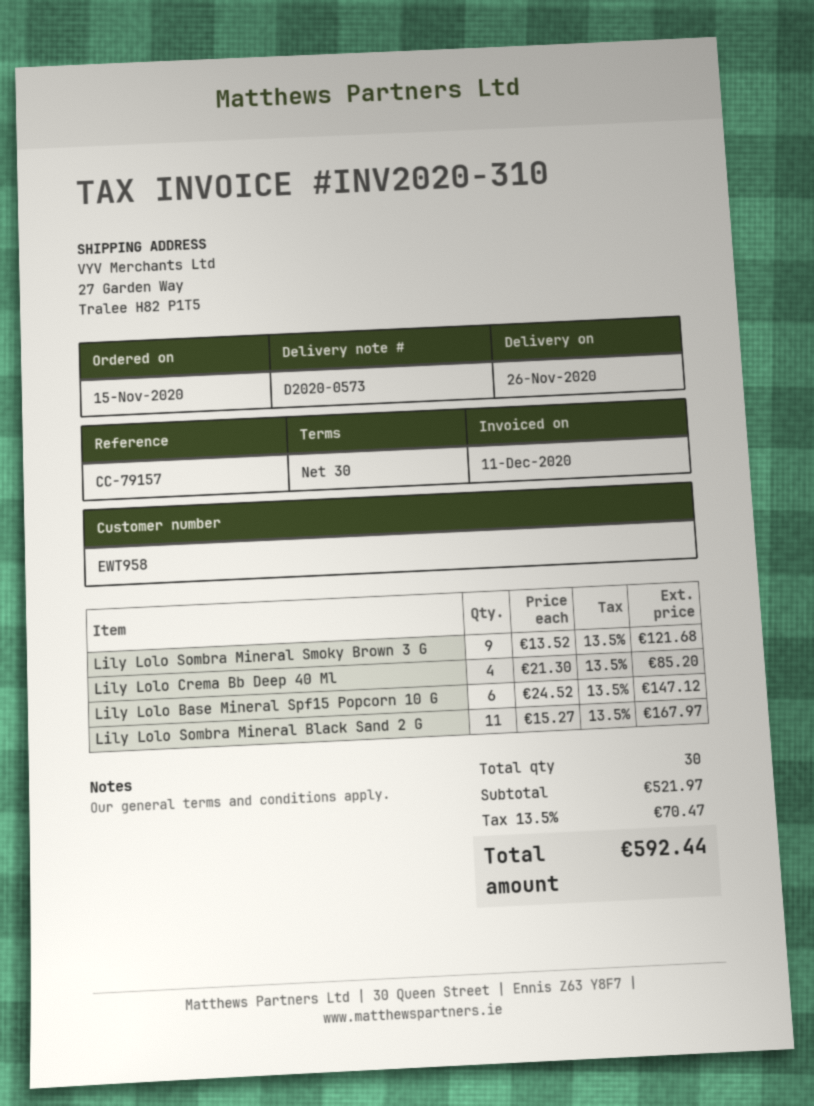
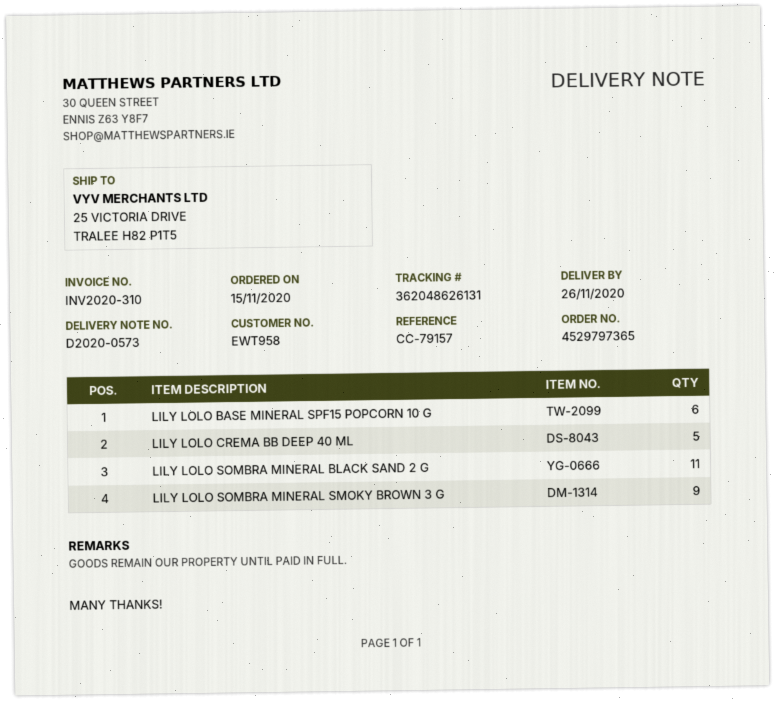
ship to: 27 Garden Way, Tralee H82 P1T5 -> 25 VICTORIA DRIVE, TRALEE H82 P1T5
Lily Lolo Crema Bb Deep 40 Ml: 4 -> 5

